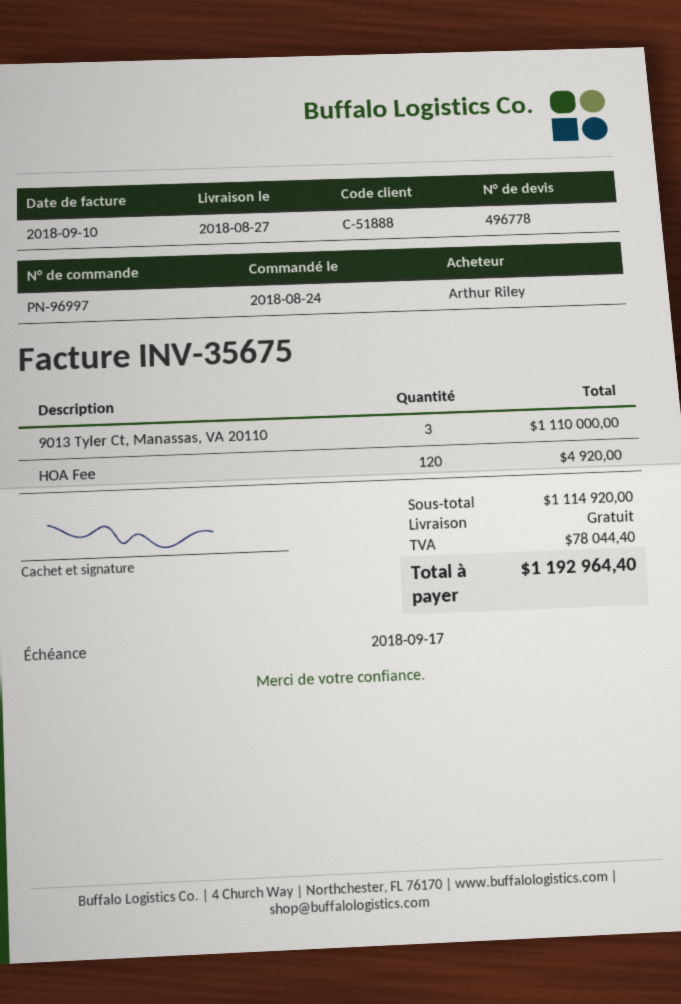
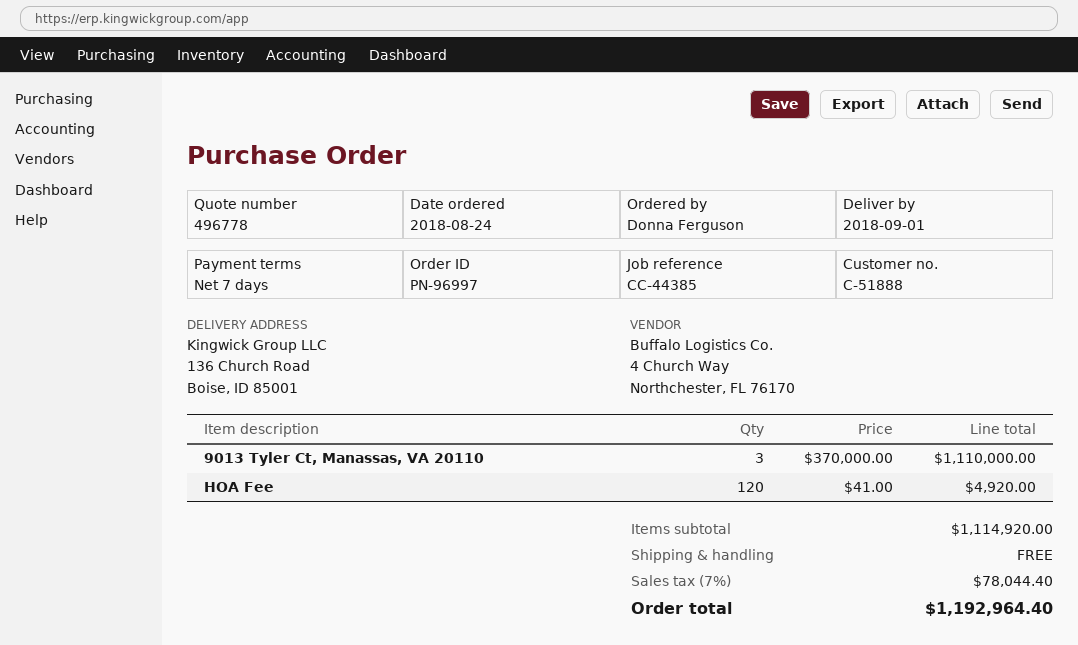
delivery date: 2018-08-27 -> 2018-09-01
ordered by: Arthur Riley -> Donna Ferguson

